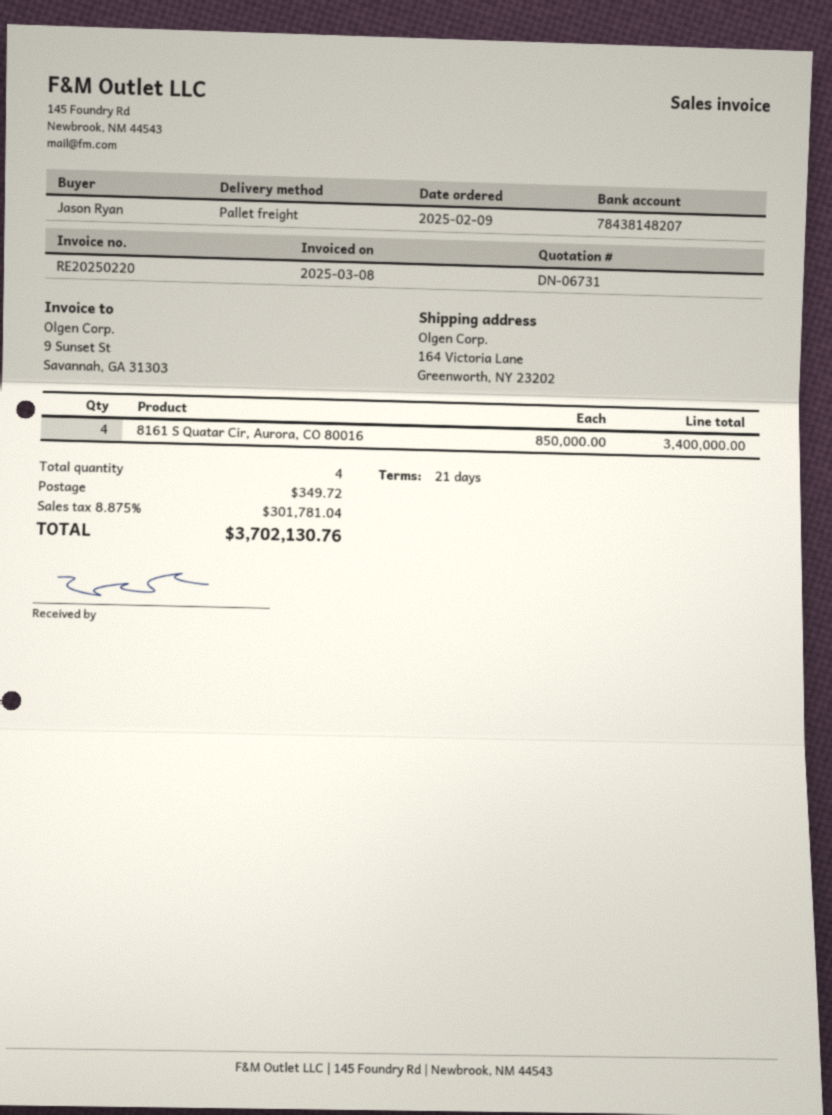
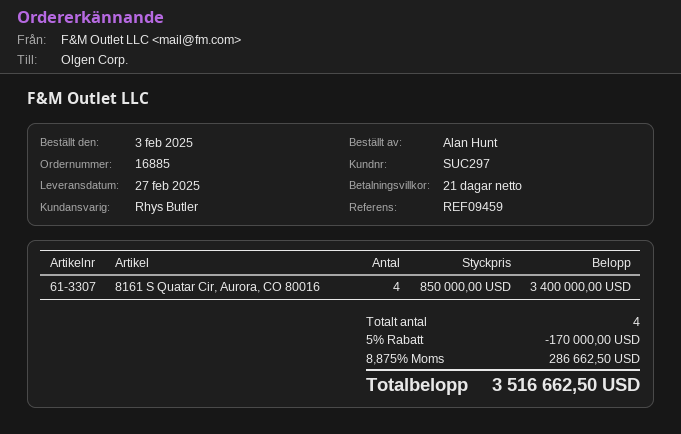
order date: 2025-02-09 -> 2025-02-03
ordered by: Jason Ryan -> Alan Hunt
discount: none -> 5% = 170000.00
shipping: 349.72 -> none
tax: 8.875% = 301781.04 -> 8.875% = 286662.50
total: 3702130.76 -> 3516662.50

